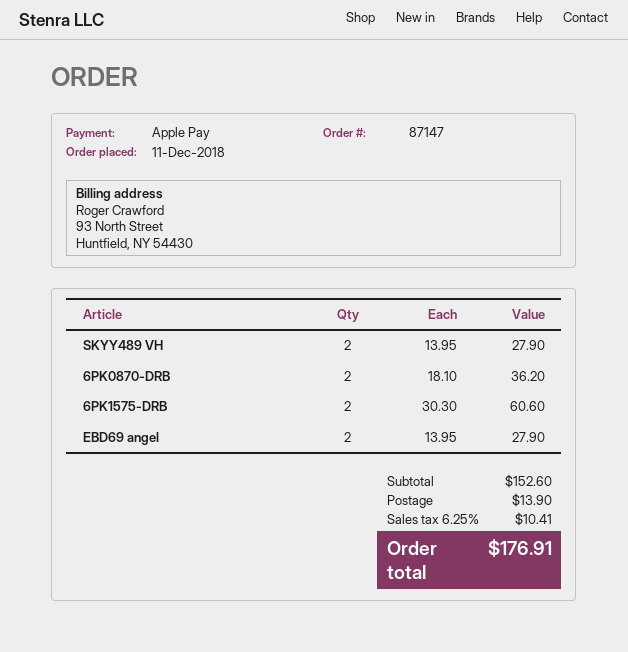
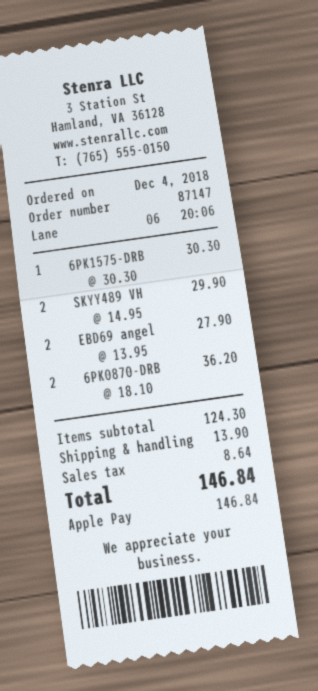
order date: 2018-12-11 -> 2018-12-04
SKYY489 VH: 2 x 13.95 = 27.90 -> 2 x 14.95 = 29.90
6PK1575-DRB: 2 x 30.30 = 60.60 -> 1 x 30.30 = 30.30
subtotal: 152.60 -> 124.30
tax: 10.41 -> 8.64
total: 176.91 -> 146.84

